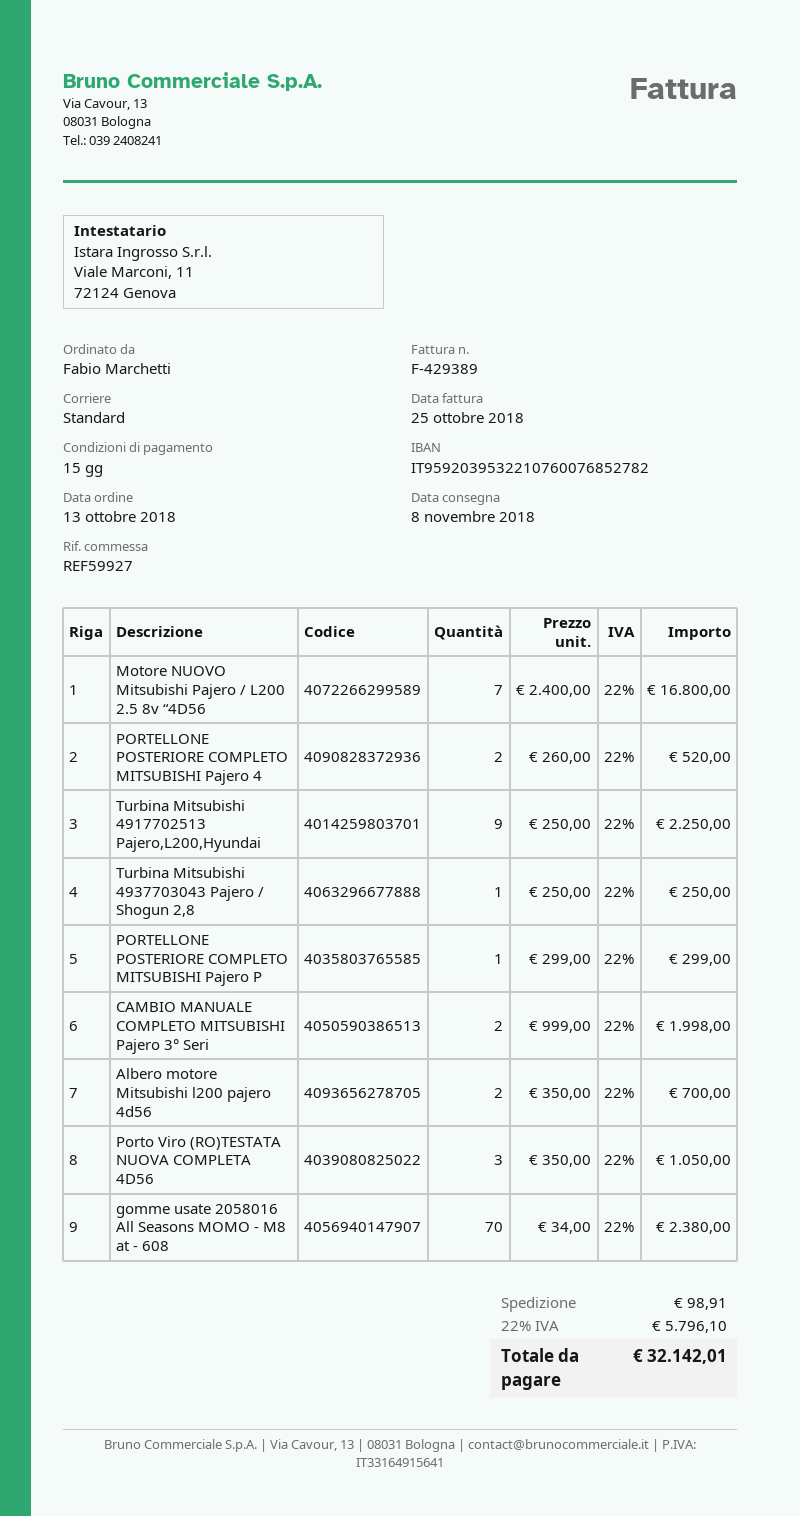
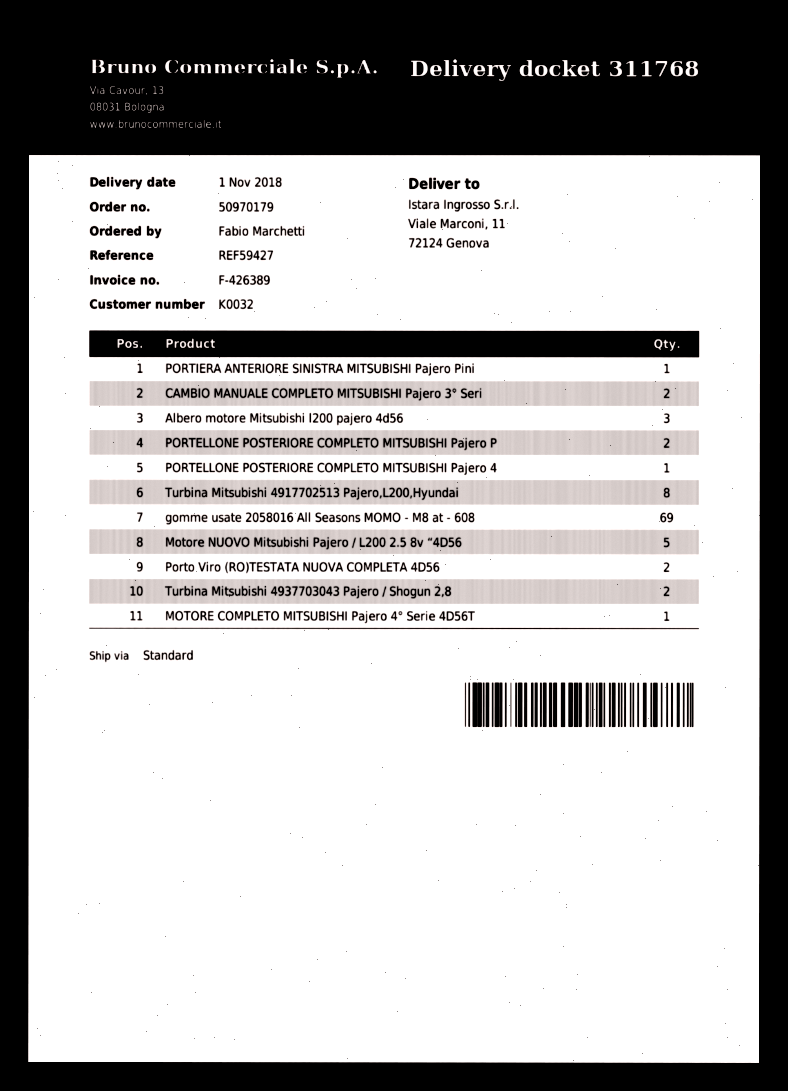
delivery date: 2018-11-08 -> 2018-11-01
invoice number: F-429389 -> F-426389
reference: REF59927 -> REF59427
Motore NUOVO Mitsubishi Pajero / L200 2.5 8v “4D56: 7 -> 5
PORTELLONE POSTERIORE COMPLETO MITSUBISHI Pajero 4: 2 -> 1
Turbina Mitsubishi 4917702513 Pajero,L200,Hyundai: 9 -> 8
Turbina Mitsubishi 4937703043 Pajero / Shogun 2,8: 1 -> 2
PORTELLONE POSTERIORE COMPLETO MITSUBISHI Pajero P: 1 -> 2
Albero motore Mitsubishi l200 pajero 4d56: 2 -> 3
Porto Viro (RO)TESTATA NUOVA COMPLETA 4D56: 3 -> 2
gomme usate 2058016 All Seasons MOMO - M8 at - 608: 70 -> 69
PORTIERA ANTERIORE SINISTRA MITSUBISHI Pajero Pini: none -> 1
MOTORE COMPLETO MITSUBISHI Pajero 4° Serie 4D56T: none -> 1

